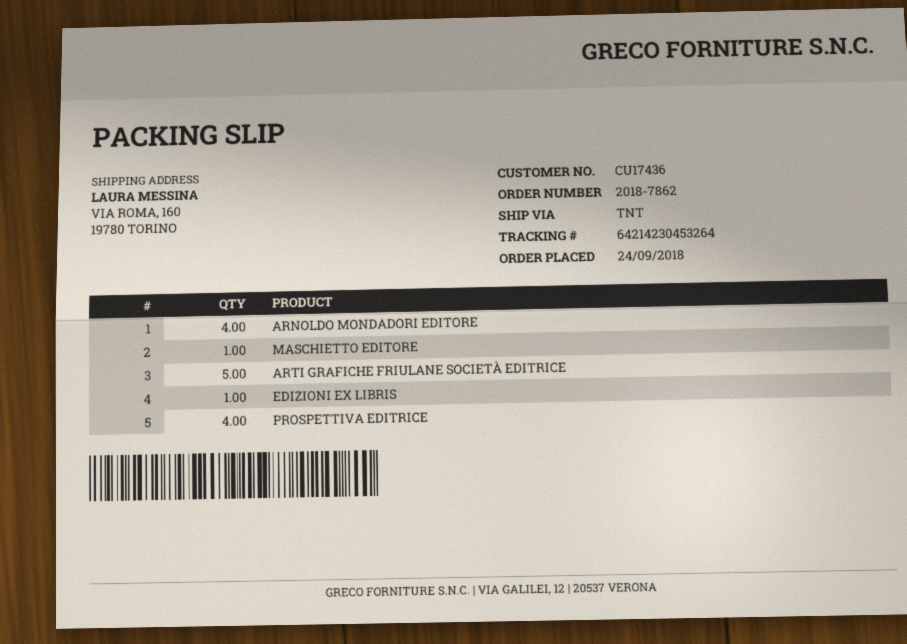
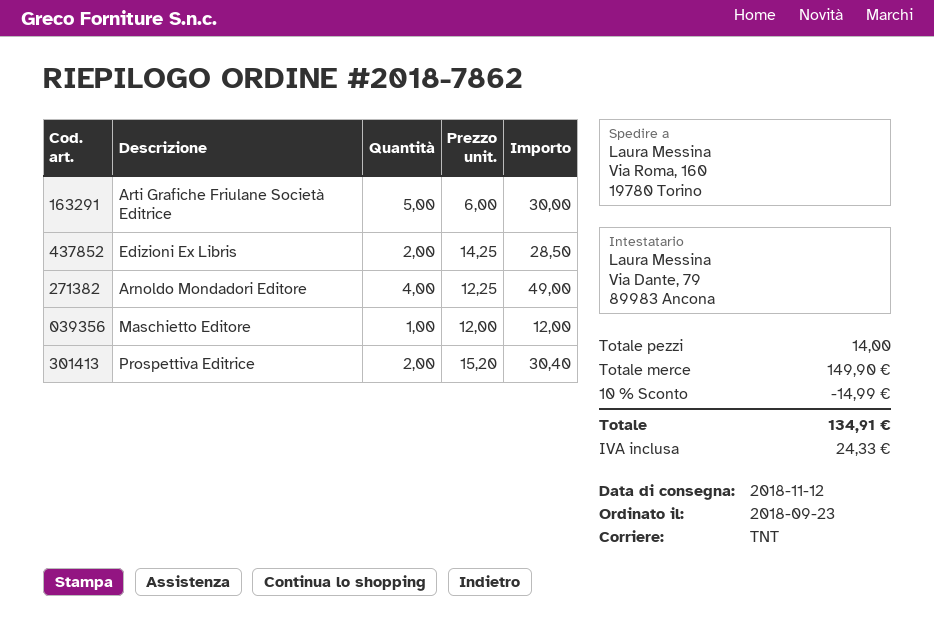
order date: 2018-09-24 -> 2018-09-23
EDIZIONI EX LIBRIS: 1 -> 2
PROSPETTIVA EDITRICE: 4 -> 2

